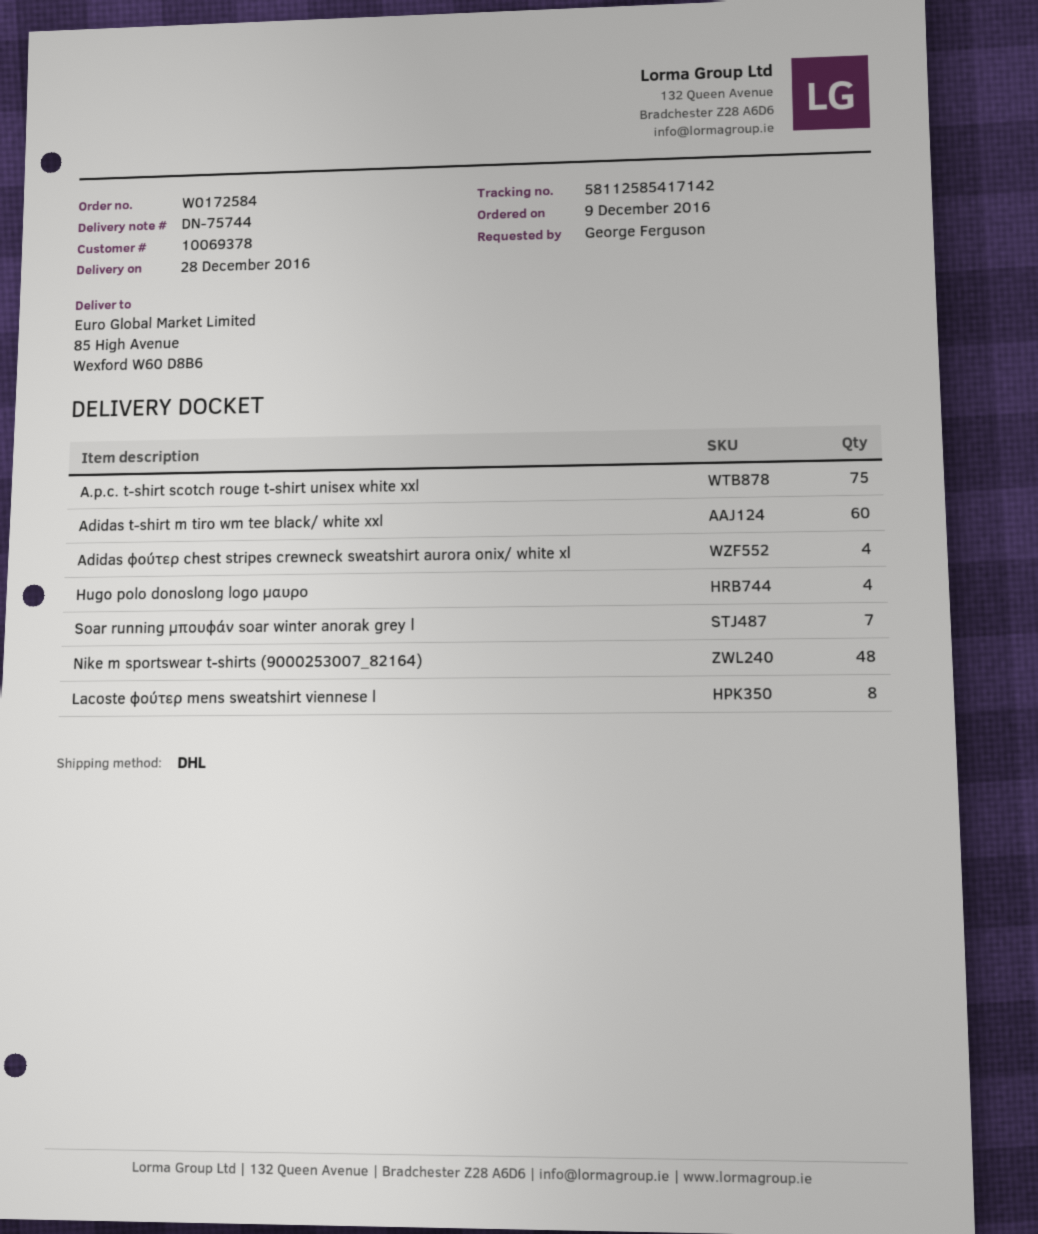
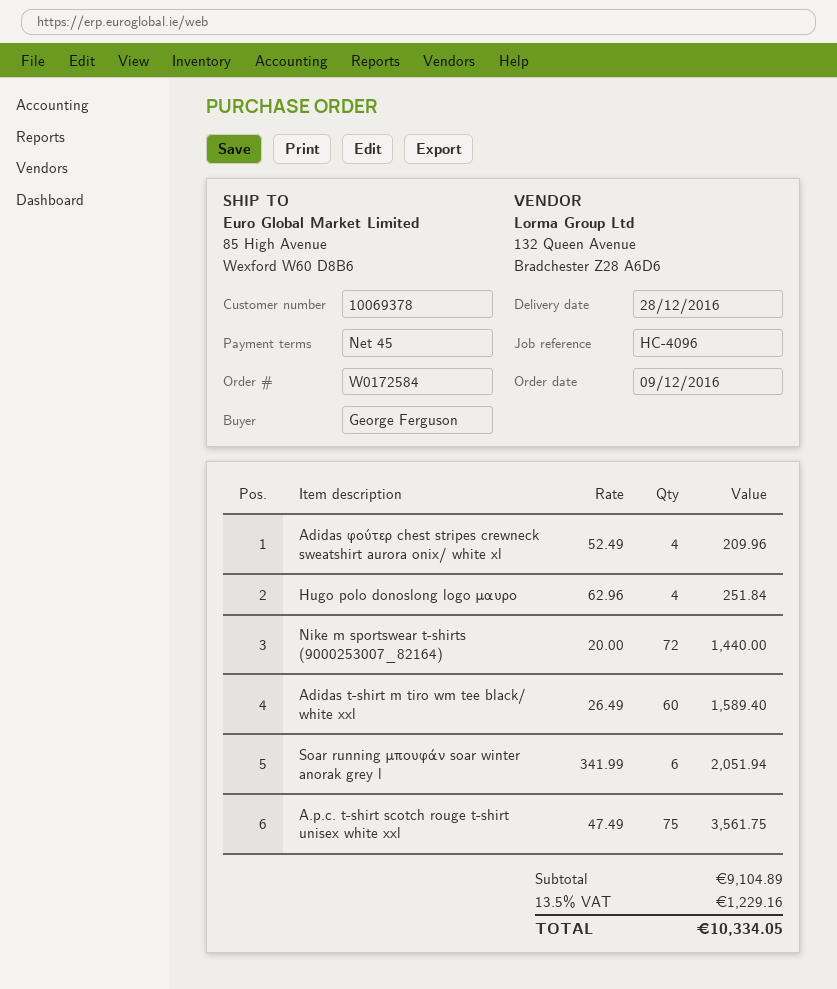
Soar running μπουφάν soar winter anorak grey l: 7 -> 6
Nike m sportswear t-shirts (9000253007_82164): 48 -> 72
Lacoste φούτερ mens sweatshirt viennese l: 8 -> none

